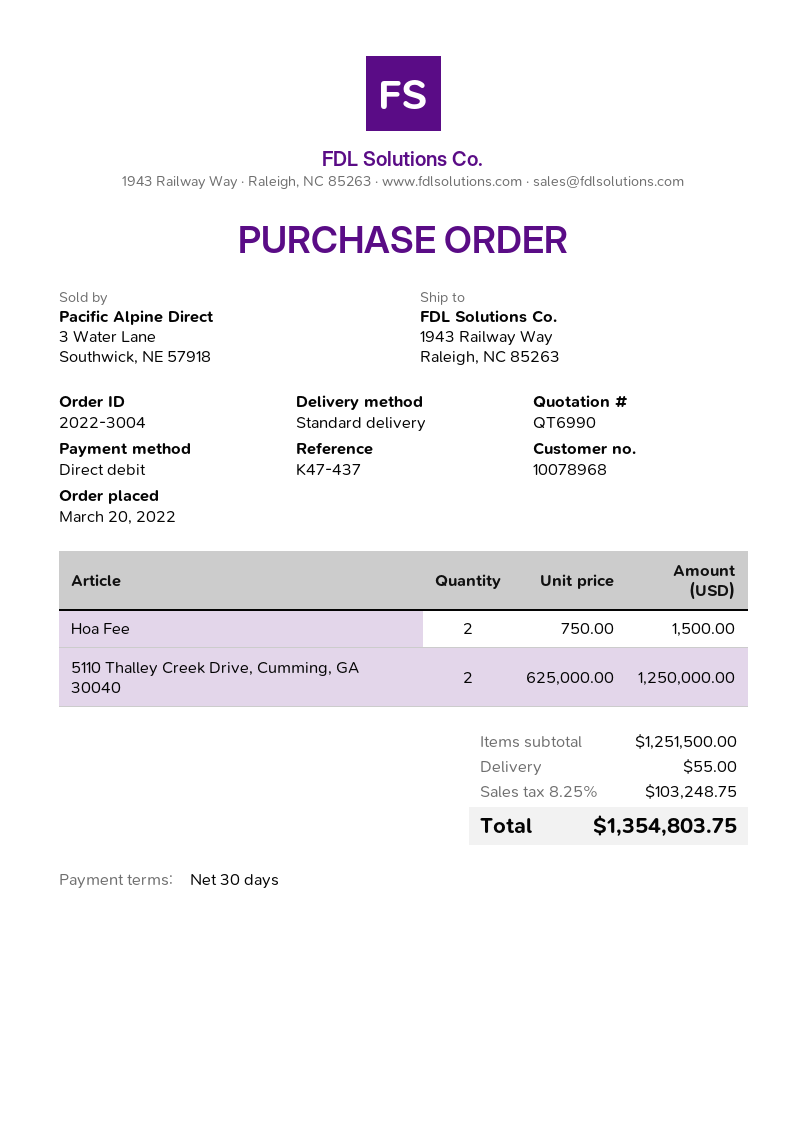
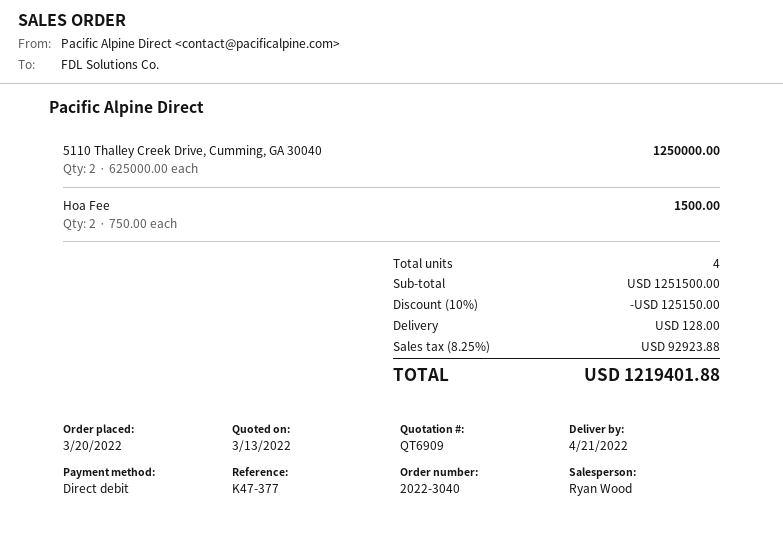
quote number: QT6990 -> QT6909
order number: 2022-3004 -> 2022-3040
reference: K47-437 -> K47-377
discount: none -> 10% = 125150.00
shipping: 55.00 -> 128.00
tax: 8.25% = 103248.75 -> 8.25% = 92923.88
total: 1354803.75 -> 1219401.88

